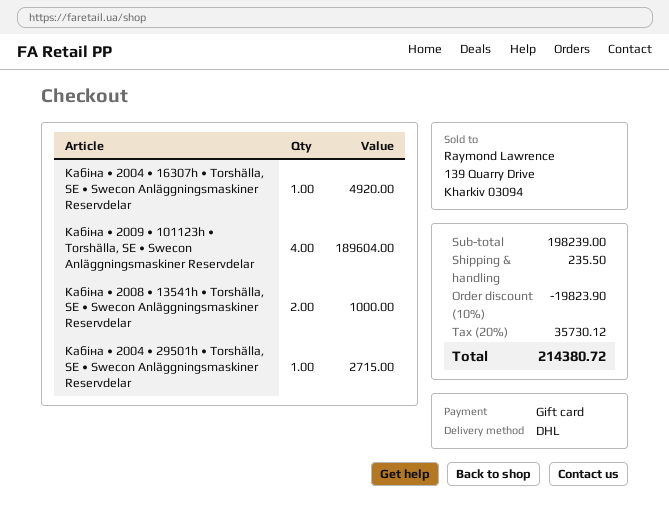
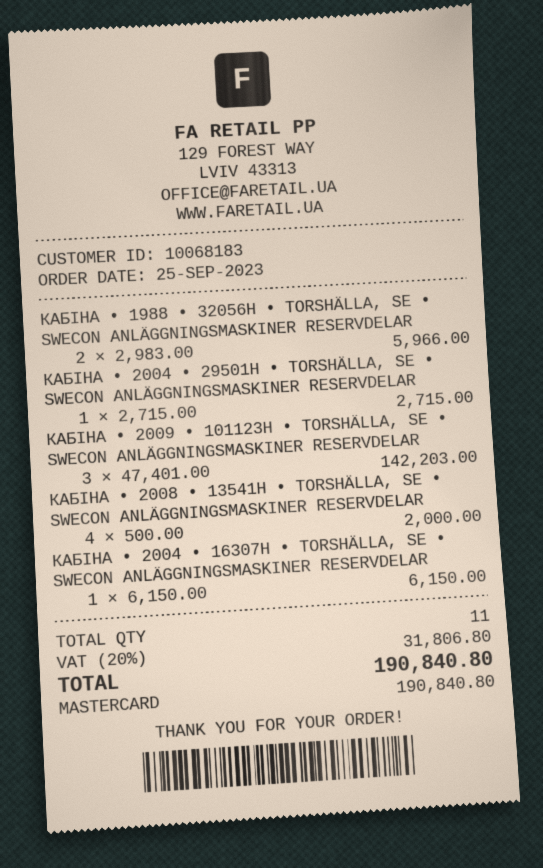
payment method: gift card -> Mastercard
Кабіна • 2004 • 16307h • Torshälla, SE • Swecon Anläggningsmaskiner Reservdelar: 1 for 4920.00 -> 1 for 6150.00
Кабіна • 2009 • 101123h • Torshälla, SE • Swecon Anläggningsmaskiner Reservdelar: 4 for 189604.00 -> 3 for 142203.00
Кабіна • 2008 • 13541h • Torshälla, SE • Swecon Anläggningsmaskiner Reservdelar: 2 for 1000.00 -> 4 for 2000.00
КАБІНА • 1988 • 32056H • TORSHÄLLA, SE • SWECON ANLÄGGNINGSMASKINER RESERVDELAR: none -> 2 for 5966.00
discount: 10% = 19823.90 -> none
shipping: 235.50 -> none
tax: 20% = 35730.12 -> 20% = 31806.80
total: 214380.72 -> 190840.80

